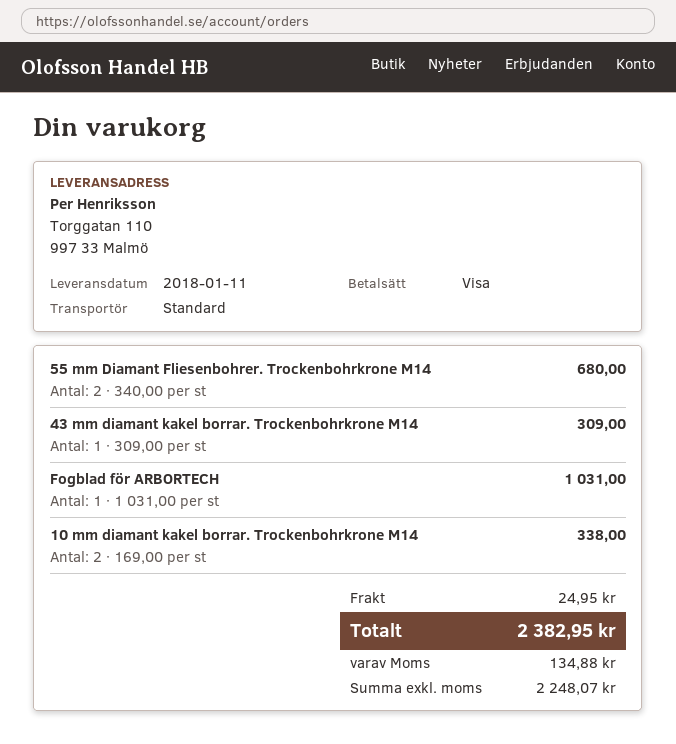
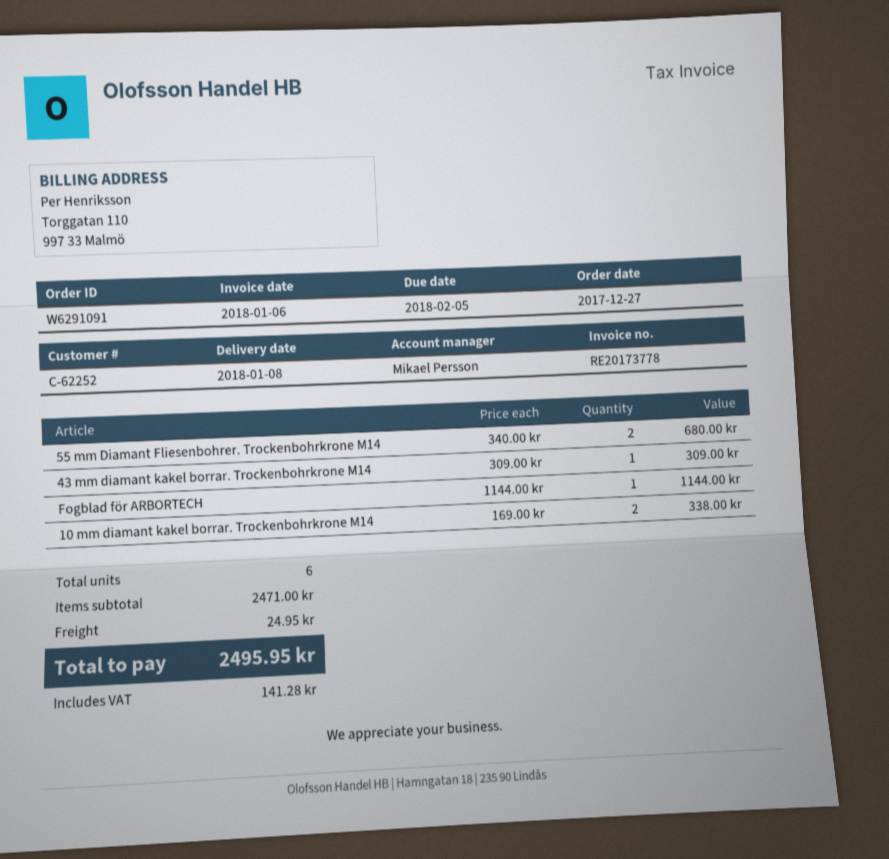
delivery date: 2018-01-11 -> 2018-01-08
Fogblad för ARBORTECH: 1 x 1031.00 = 1031.00 -> 1 x 1144.00 = 1144.00
tax: 134.88 -> 141.28
total: 2382.95 -> 2495.95

